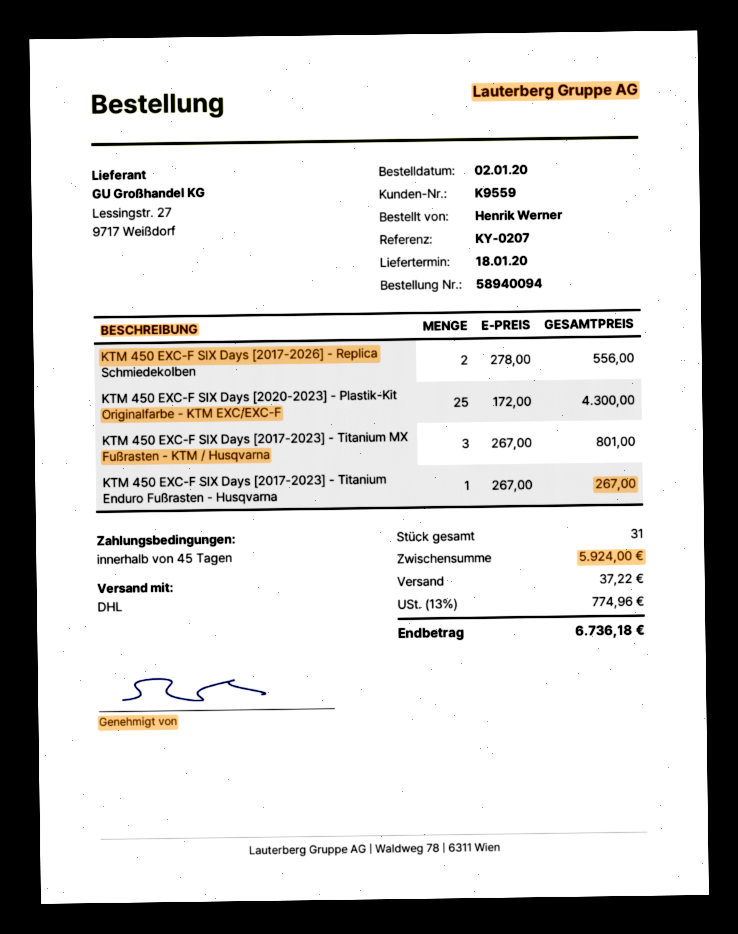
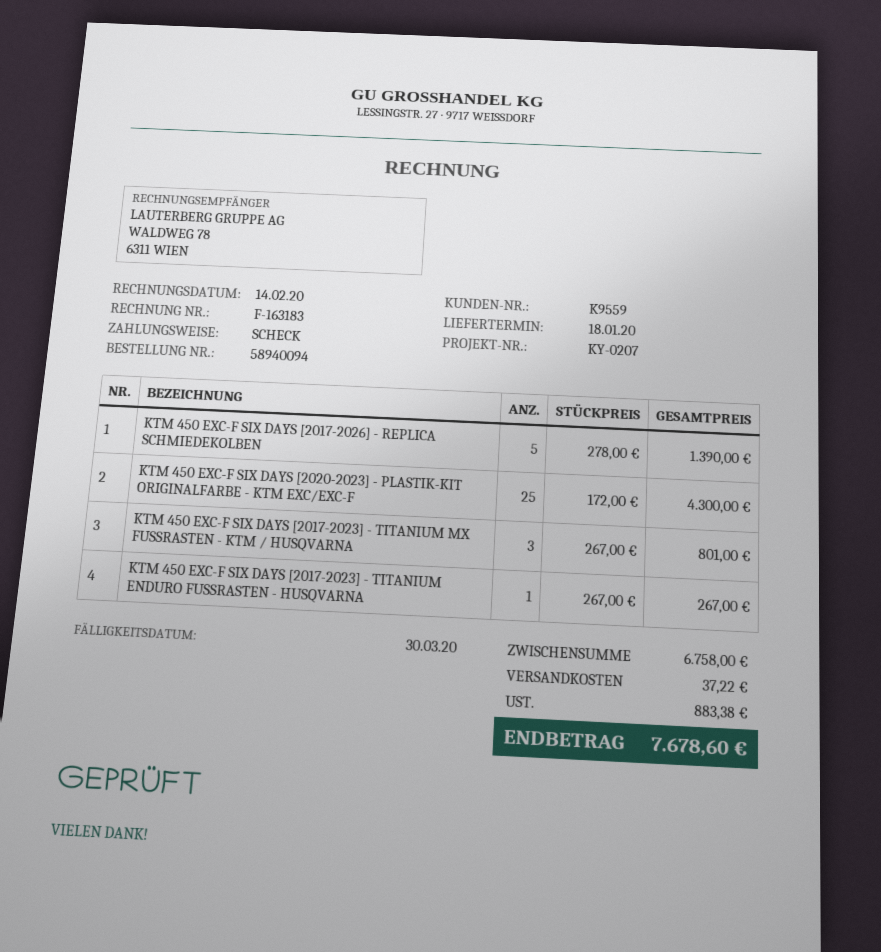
KTM 450 EXC-F SIX Days [2017-2026] - Replica Schmiedekolben: 2 x 278.00 = 556.00 -> 5 x 278.00 = 1390.00
subtotal: 5924.00 -> 6758.00
tax: 774.96 -> 883.38
total: 6736.18 -> 7678.60

